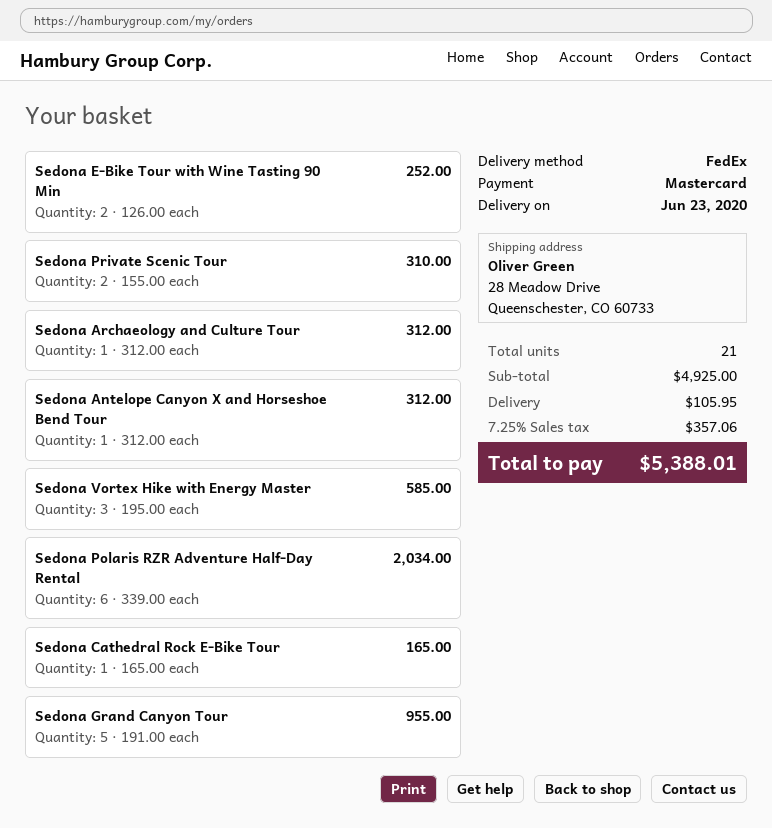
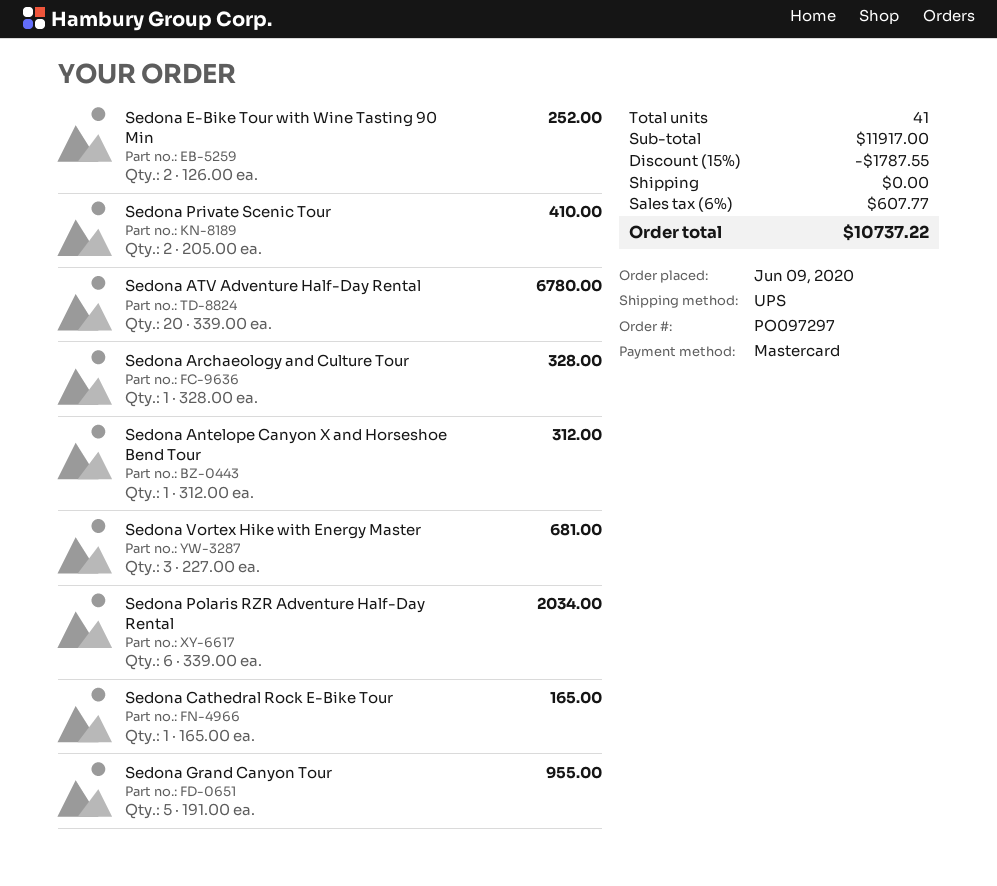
shipping method: FedEx -> UPS
Sedona Private Scenic Tour: 2 x 155.00 = 310.00 -> 2 x 205.00 = 410.00
Sedona Archaeology and Culture Tour: 1 x 312.00 = 312.00 -> 1 x 328.00 = 328.00
Sedona Vortex Hike with Energy Master: 3 x 195.00 = 585.00 -> 3 x 227.00 = 681.00
Sedona ATV Adventure Half-Day Rental: none -> 20 x 339.00 = 6780.00
total quantity: 21 -> 41
subtotal: 4925.00 -> 11917.00
discount: none -> 15% = 1787.55
shipping: 105.95 -> 0.00
tax: 7.25% = 357.06 -> 6% = 607.77
total: 5388.01 -> 10737.22

